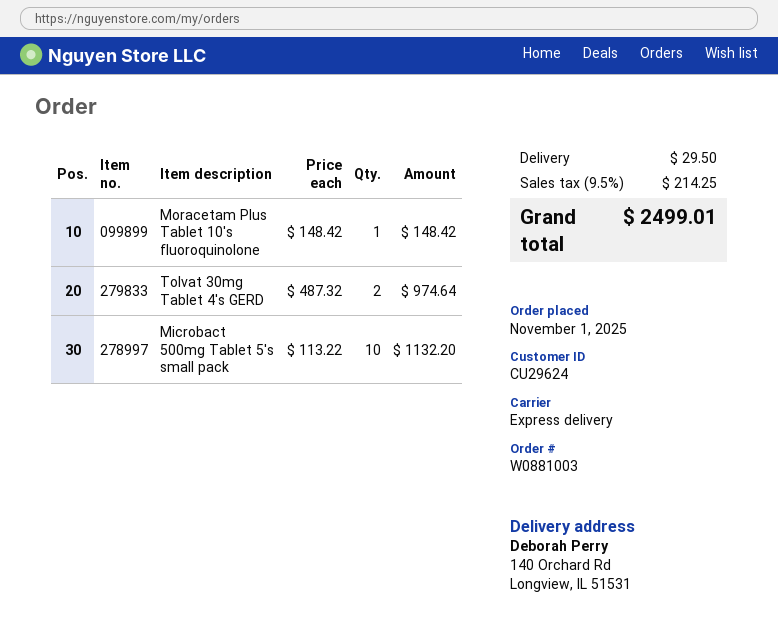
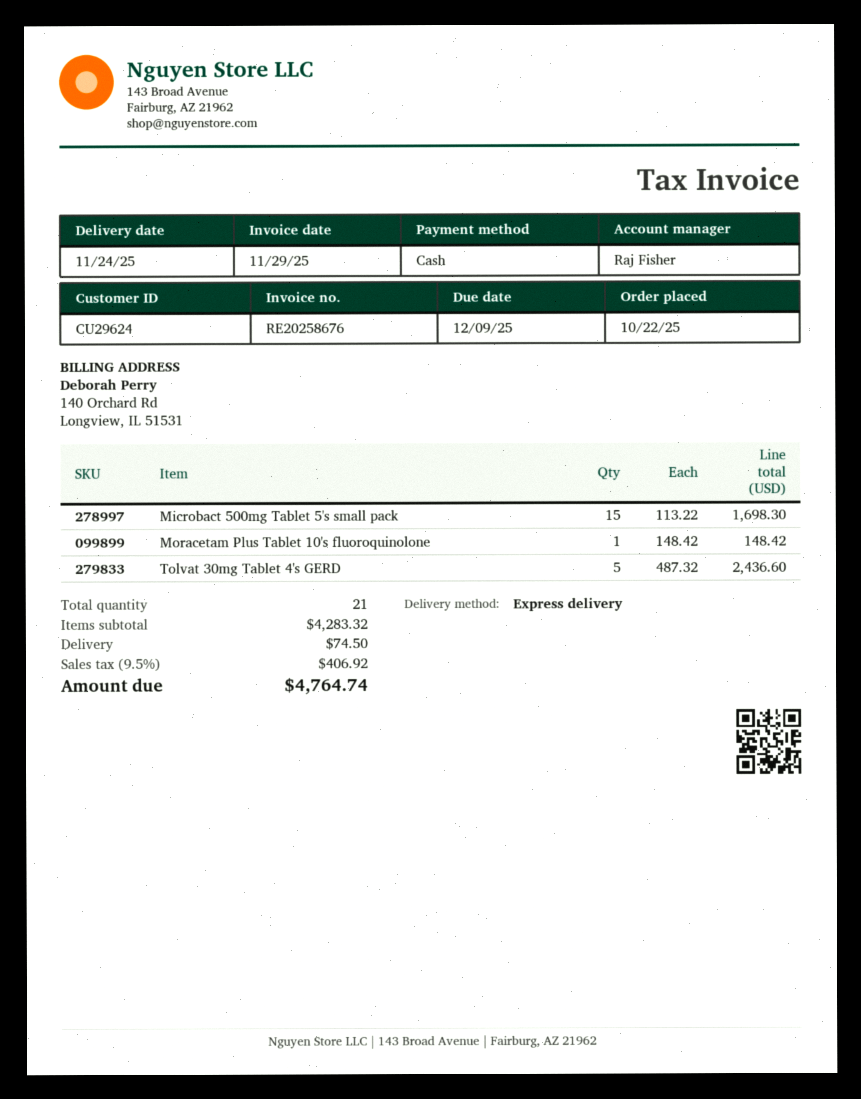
order date: 2025-11-01 -> 2025-10-22
Tolvat 30mg Tablet 4's GERD: 2 x 487.32 = 974.64 -> 5 x 487.32 = 2436.60
Microbact 500mg Tablet 5's small pack: 10 x 113.22 = 1132.20 -> 15 x 113.22 = 1698.30
shipping: 29.50 -> 74.50
tax: 9.5% = 214.25 -> 9.5% = 406.92
total: 2499.01 -> 4764.74

